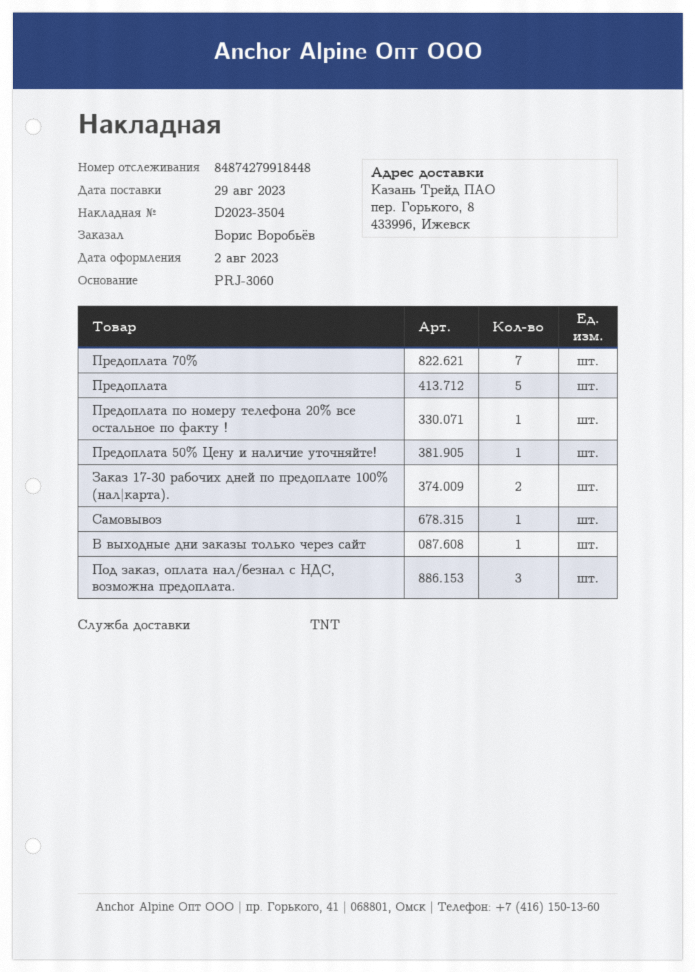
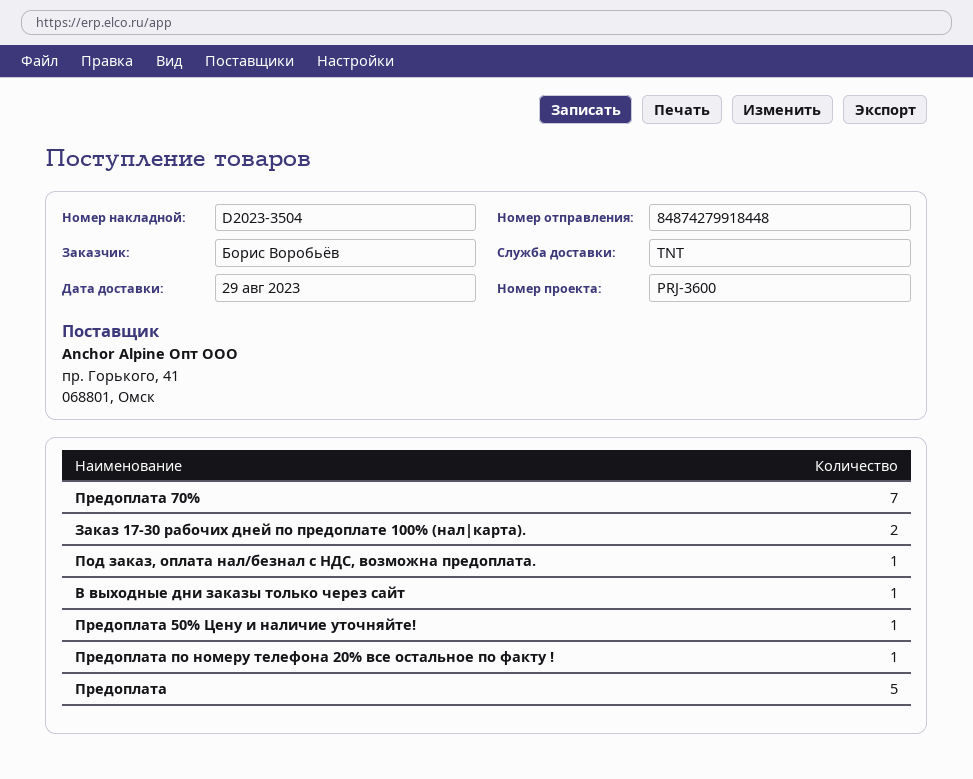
reference: PRJ-3060 -> PRJ-3600
Самовывоз: 1 -> none
Под заказ, оплата нал/безнал с НДС, возможна предоплата.: 3 -> 1

